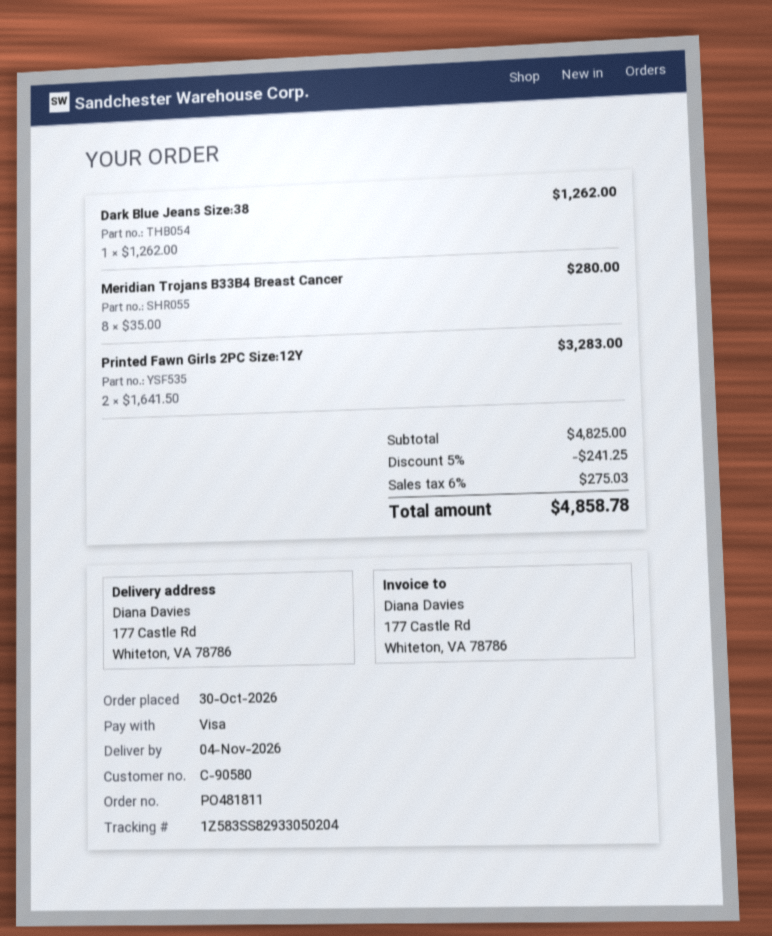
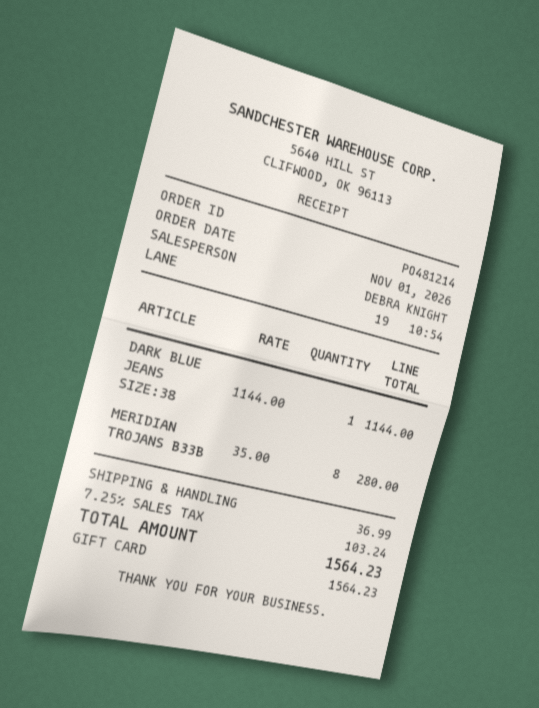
order number: PO481811 -> PO481214
order date: 2026-10-30 -> 2026-11-01
payment method: Visa -> gift card
Dark Blue Jeans Size:38: 1 x 1262.00 = 1262.00 -> 1 x 1144.00 = 1144.00
Printed Fawn Girls 2PC Size:12Y: 2 x 1641.50 = 3283.00 -> none
discount: 5% = 241.25 -> none
shipping: none -> 36.99
tax: 6% = 275.03 -> 7.25% = 103.24
total: 4858.78 -> 1564.23

